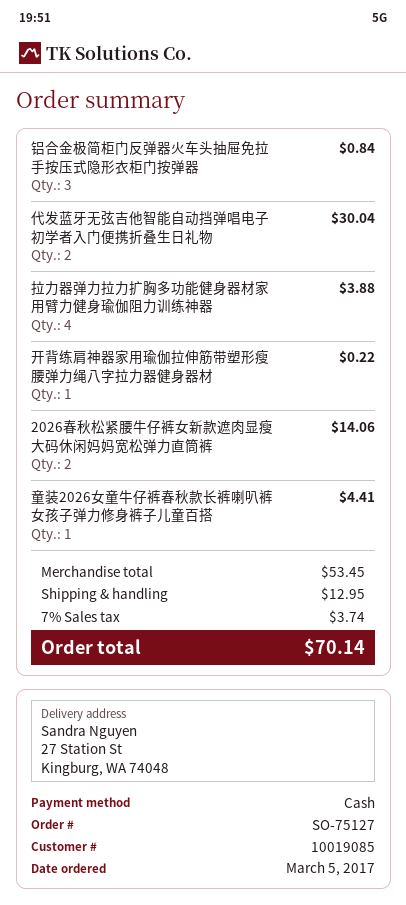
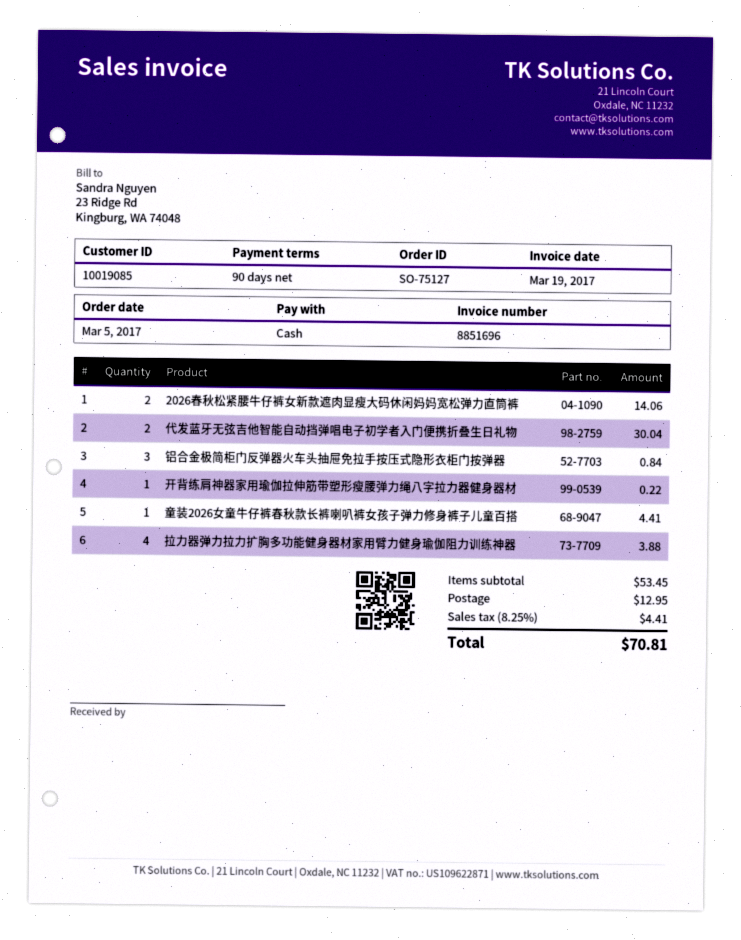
tax: 7% = 3.74 -> 8.25% = 4.41
total: 70.14 -> 70.81

